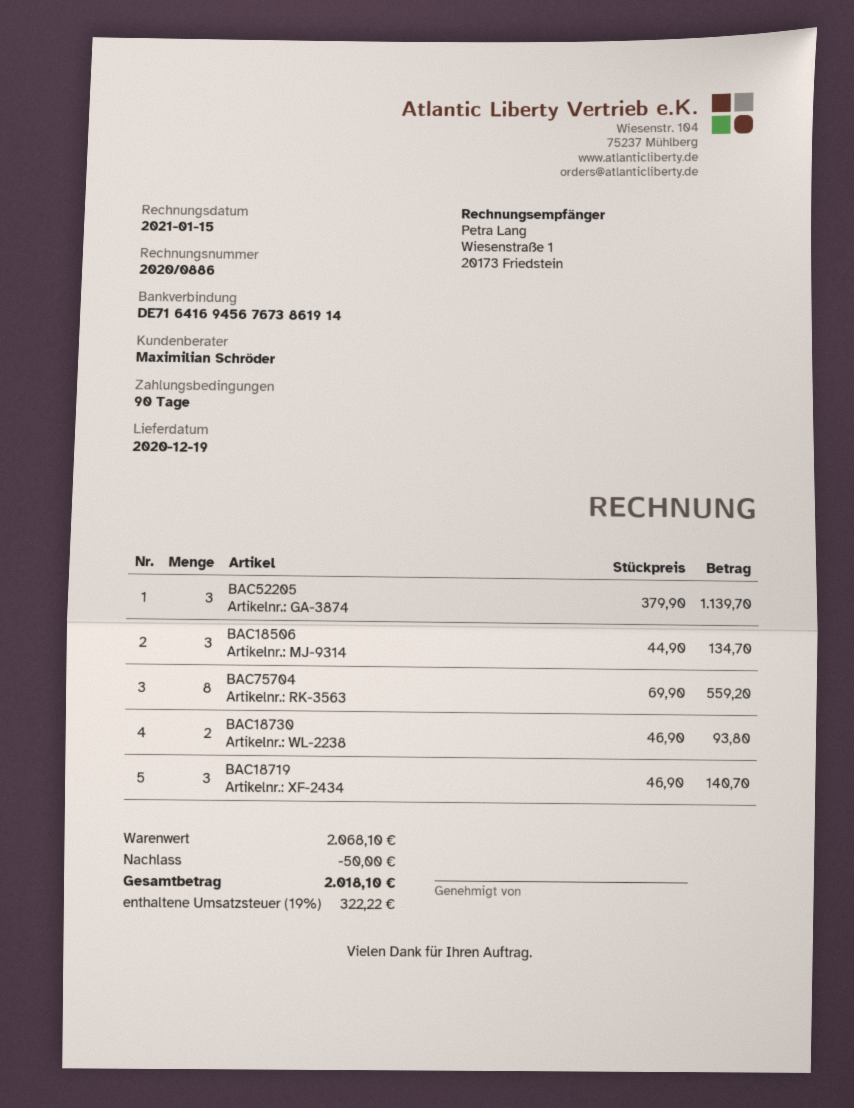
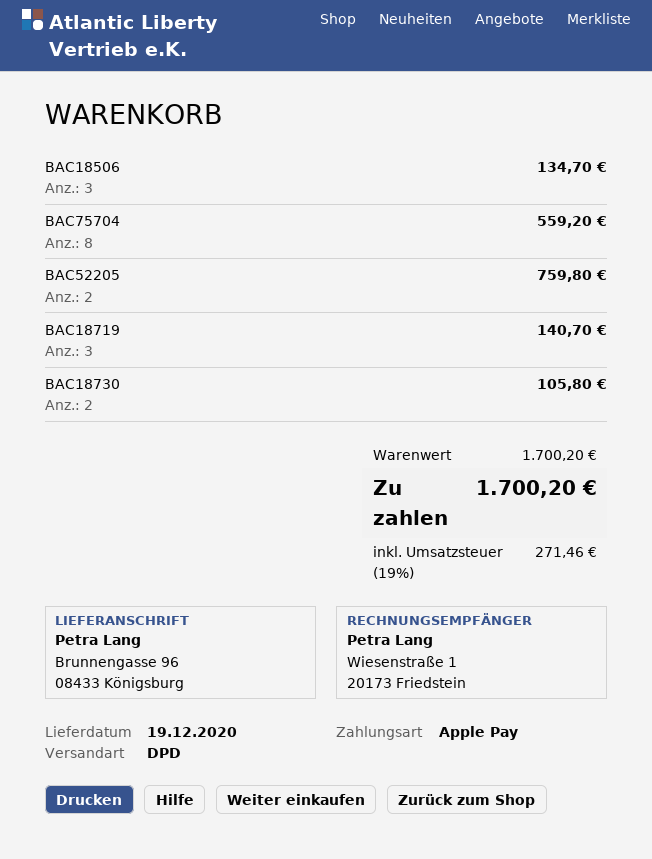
BAC52205: 3 for 1139.70 -> 2 for 759.80
BAC18730: 2 for 93.80 -> 2 for 105.80
subtotal: 2068.10 -> 1700.20
discount: 50.00 -> none
tax: 19% = 322.22 -> 19% = 271.46
total: 2018.10 -> 1700.20

